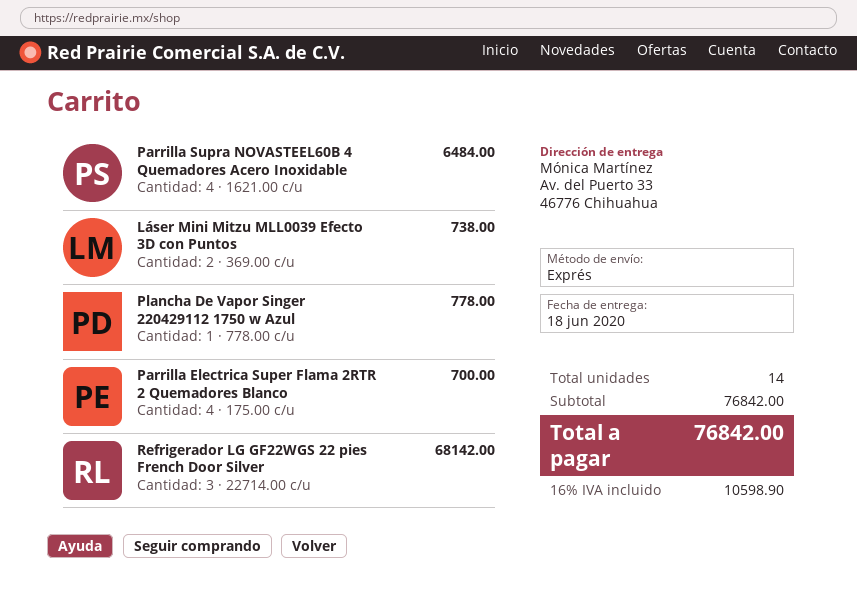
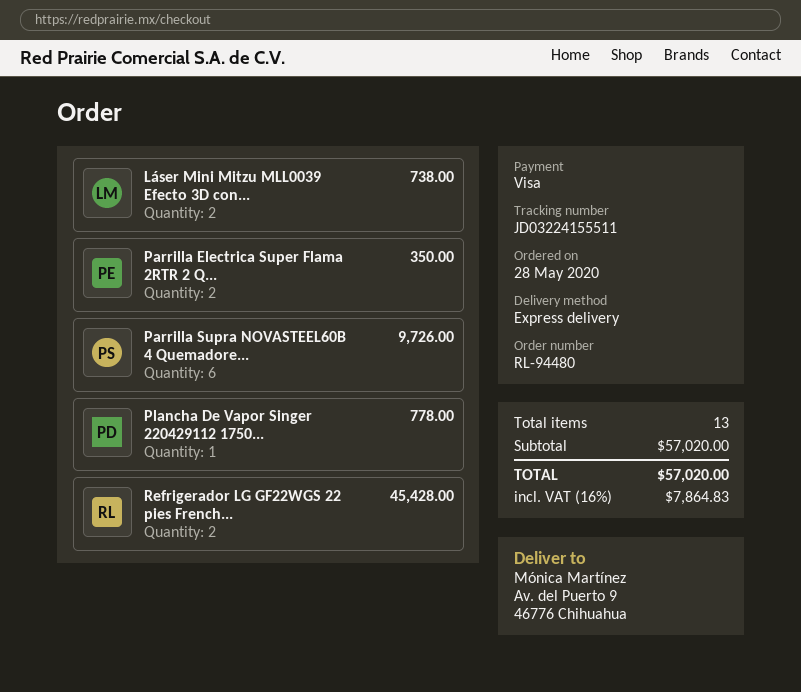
ship to: Av. del Puerto 33, 46776 Chihuahua -> Av. del Puerto 9, 46776 Chihuahua
Parrilla Supra NOVASTEEL60B 4 Quemadores Acero Inoxidable: 4 for 6484.00 -> 6 for 9726.00
Parrilla Electrica Super Flama 2RTR 2 Quemadores Blanco: 4 for 700.00 -> 2 for 350.00
Refrigerador LG GF22WGS 22 pies French Door Silver: 3 for 68142.00 -> 2 for 45428.00
total quantity: 14 -> 13
subtotal: 76842.00 -> 57020.00
tax: 16% = 10598.90 -> 16% = 7864.83
total: 76842.00 -> 57020.00

